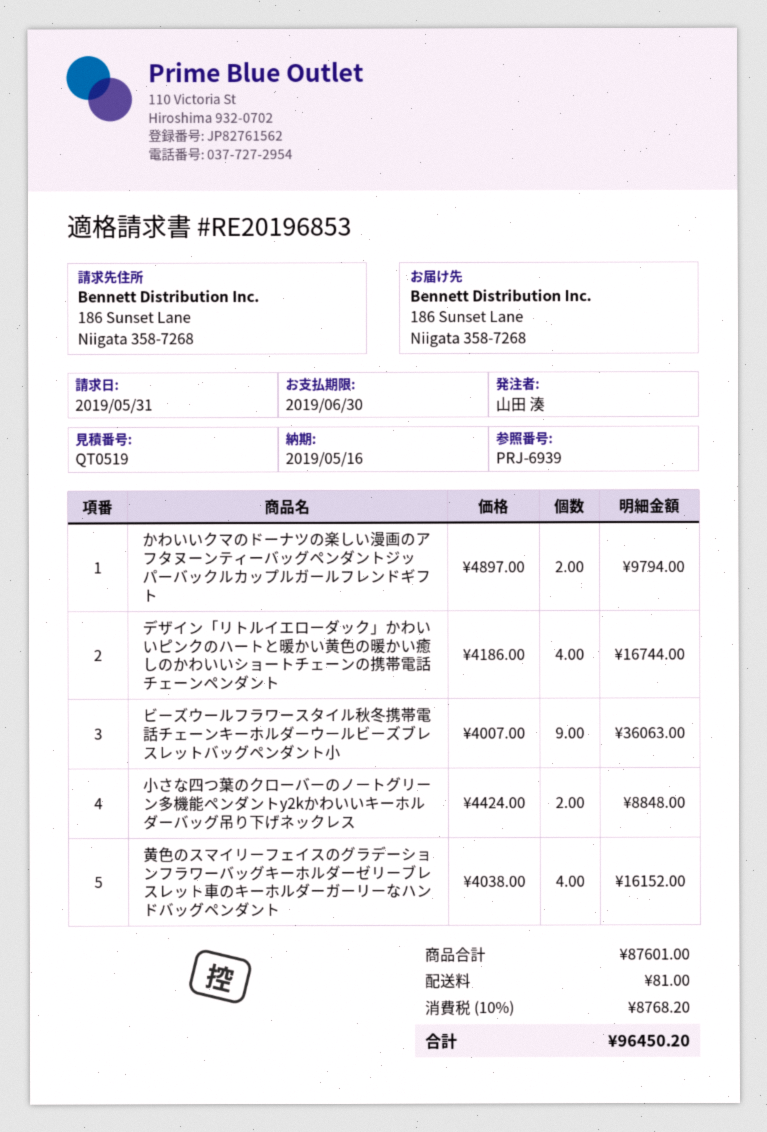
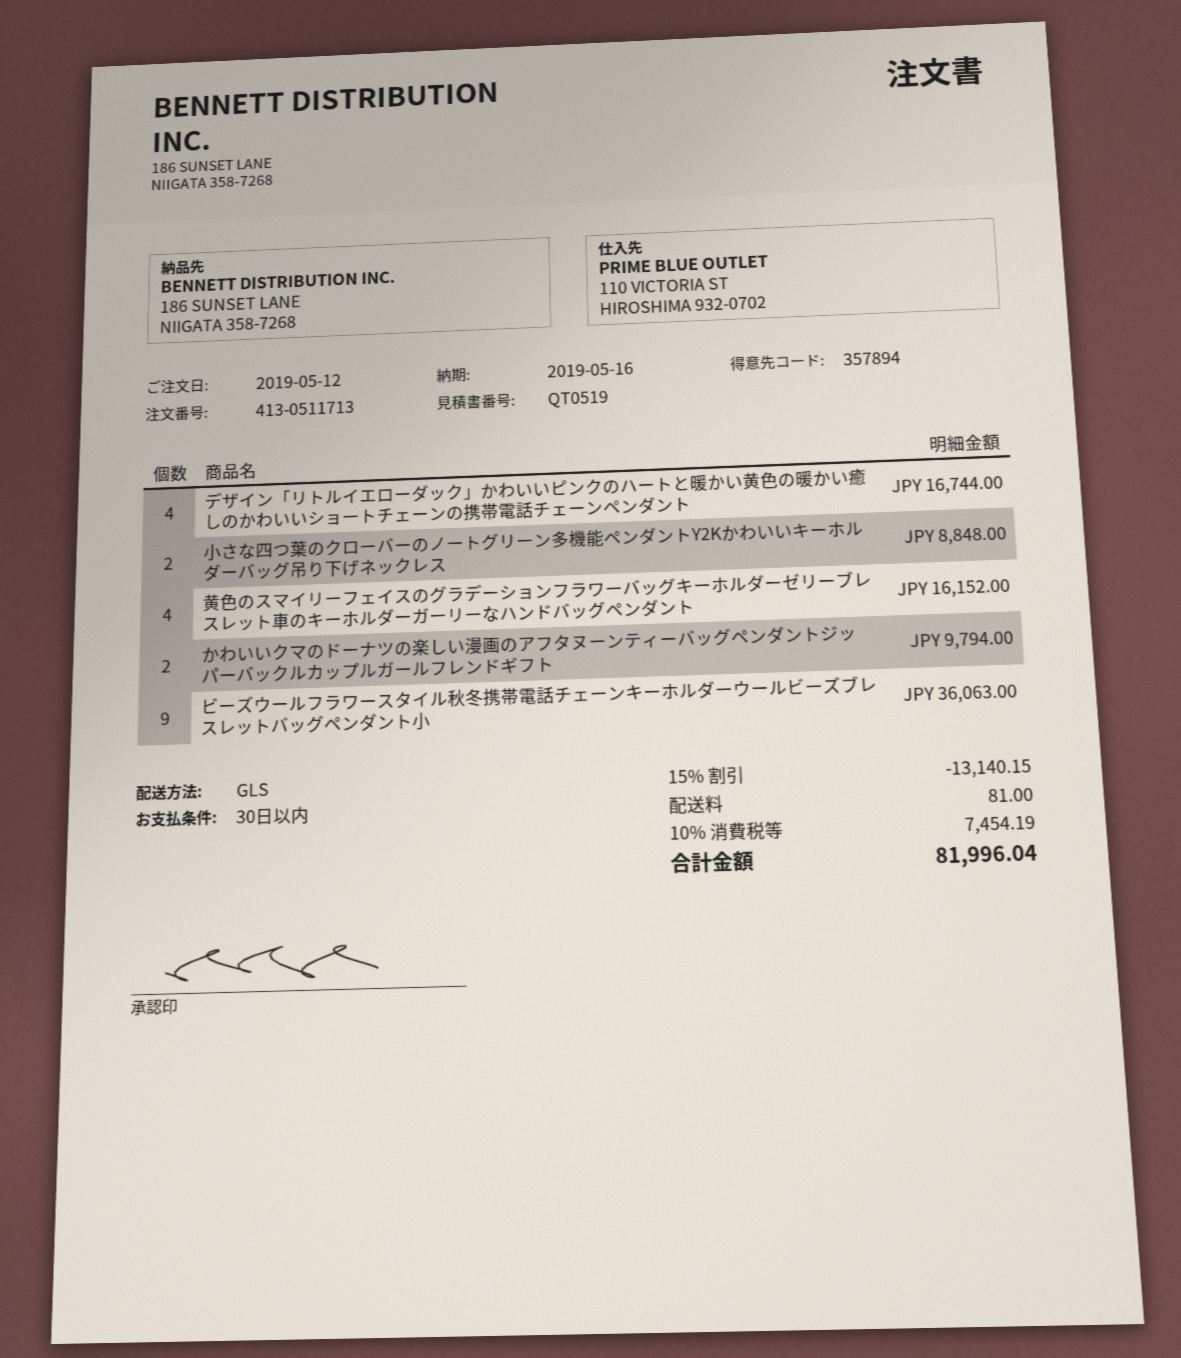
discount: none -> 15% = 13140.15
tax: 10% = 8768.20 -> 10% = 7454.19
total: 96450.20 -> 81996.04

